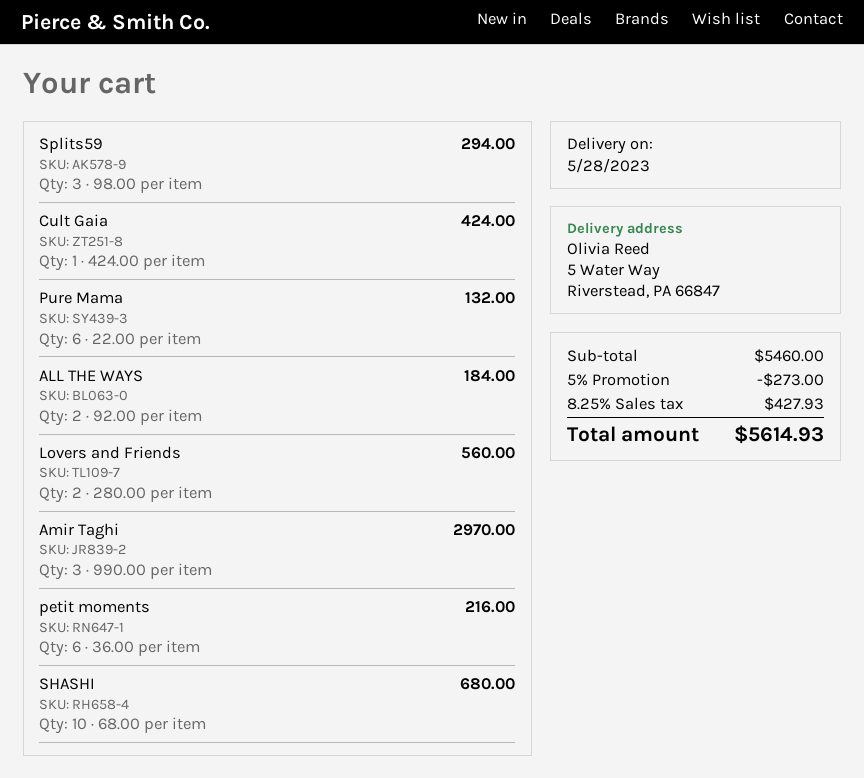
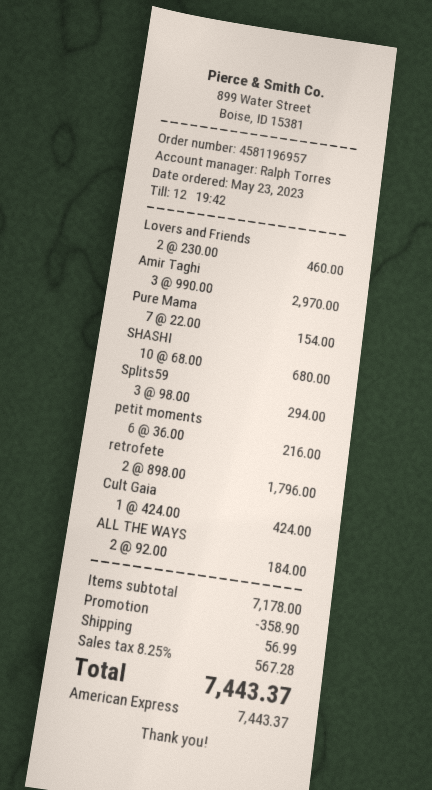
Pure Mama: 6 x 22.00 = 132.00 -> 7 x 22.00 = 154.00
Lovers and Friends: 2 x 280.00 = 560.00 -> 2 x 230.00 = 460.00
retrofete: none -> 2 x 898.00 = 1796.00
subtotal: 5460.00 -> 7178.00
discount: 273.00 -> 358.90
shipping: none -> 56.99
tax: 8.25% = 427.93 -> 8.25% = 567.28
total: 5614.93 -> 7443.37

